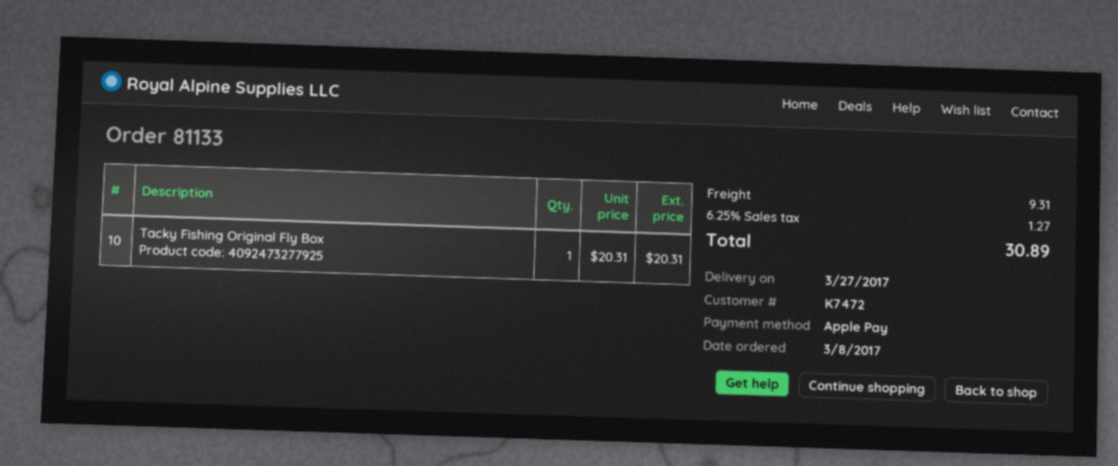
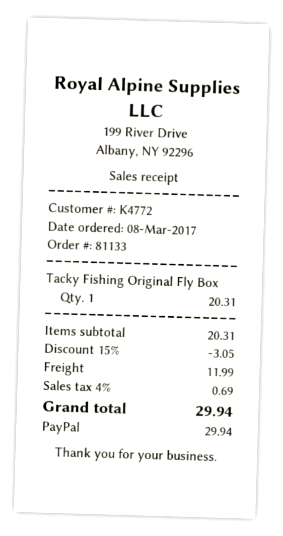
customer number: K7472 -> K4772
payment method: Apple Pay -> PayPal
discount: none -> 15% = 3.05
shipping: 9.31 -> 11.99
tax: 6.25% = 1.27 -> 4% = 0.69
total: 30.89 -> 29.94

